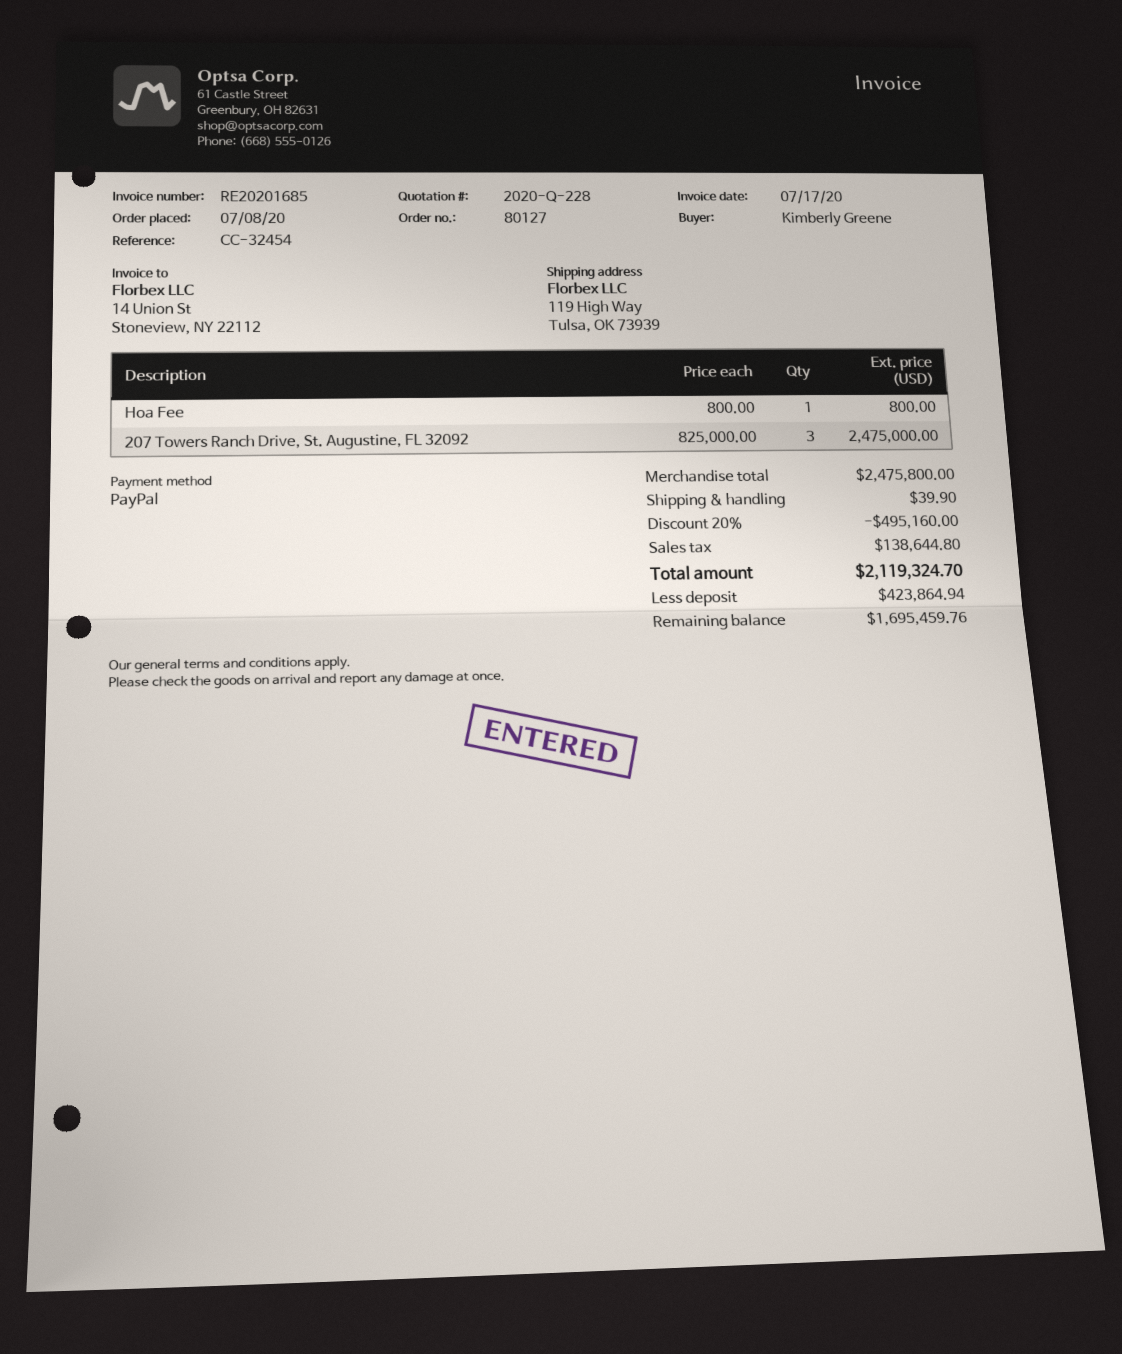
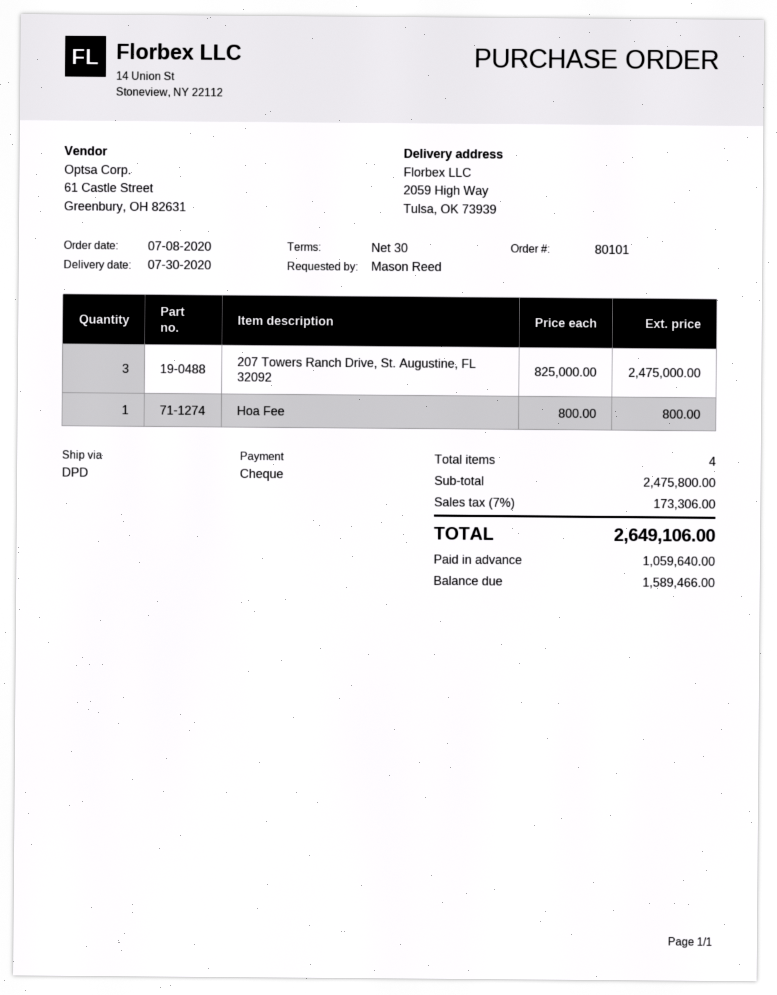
order number: 80127 -> 80101
ordered by: Kimberly Greene -> Mason Reed
payment method: PayPal -> cheque
ship to: 119 High Way, Tulsa, OK 73939 -> 2059 High Way, Tulsa, OK 73939
discount: 20% = 495160.00 -> none
shipping: 39.90 -> none
tax: 138644.80 -> 173306.00
total: 2119324.70 -> 2649106.00
deposit: 423864.94 -> 1059640.00
balance: 1695459.76 -> 1589466.00

